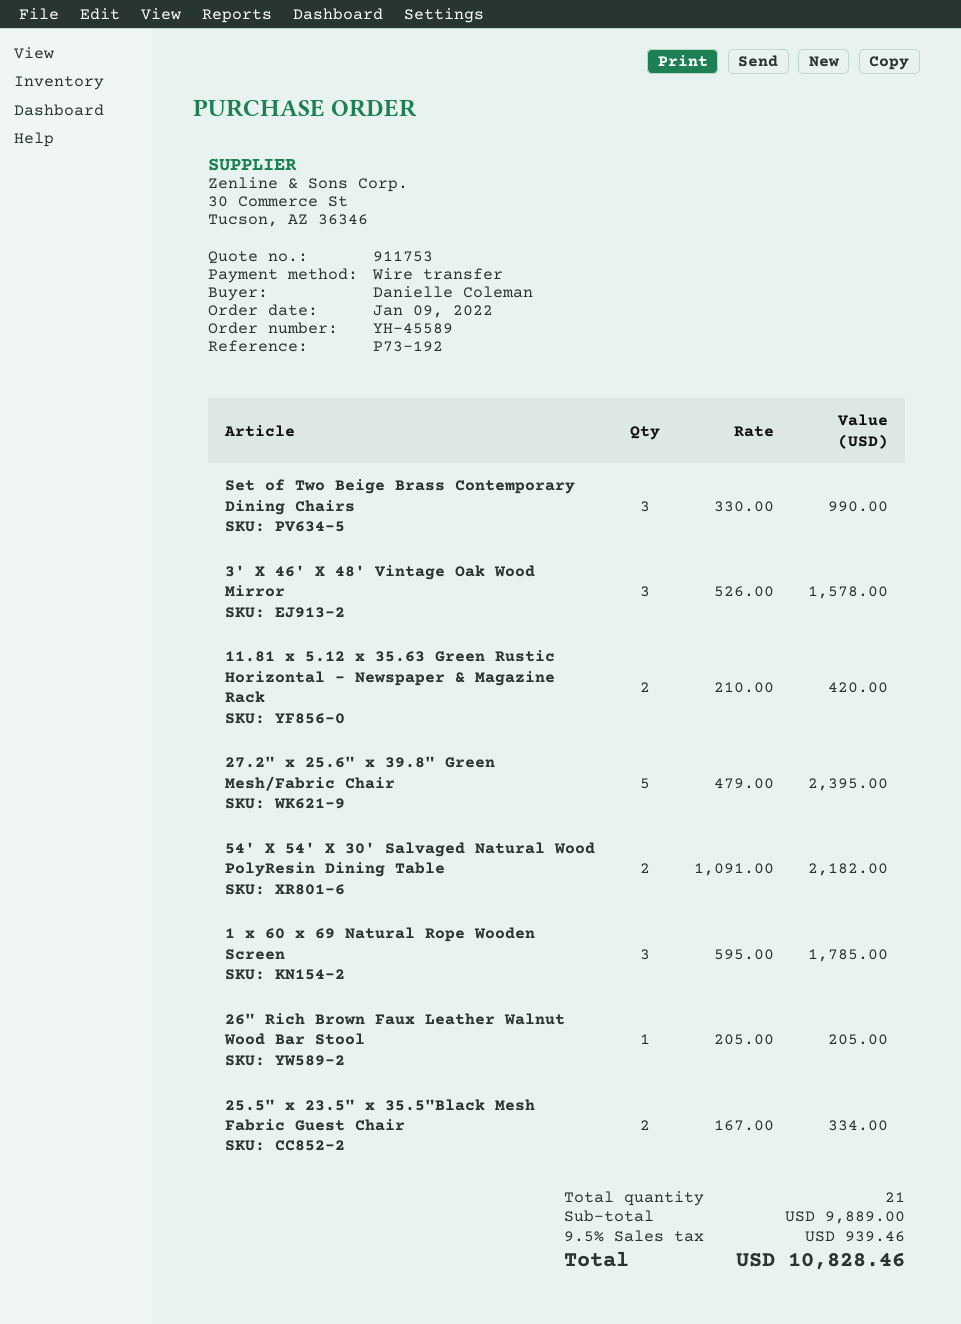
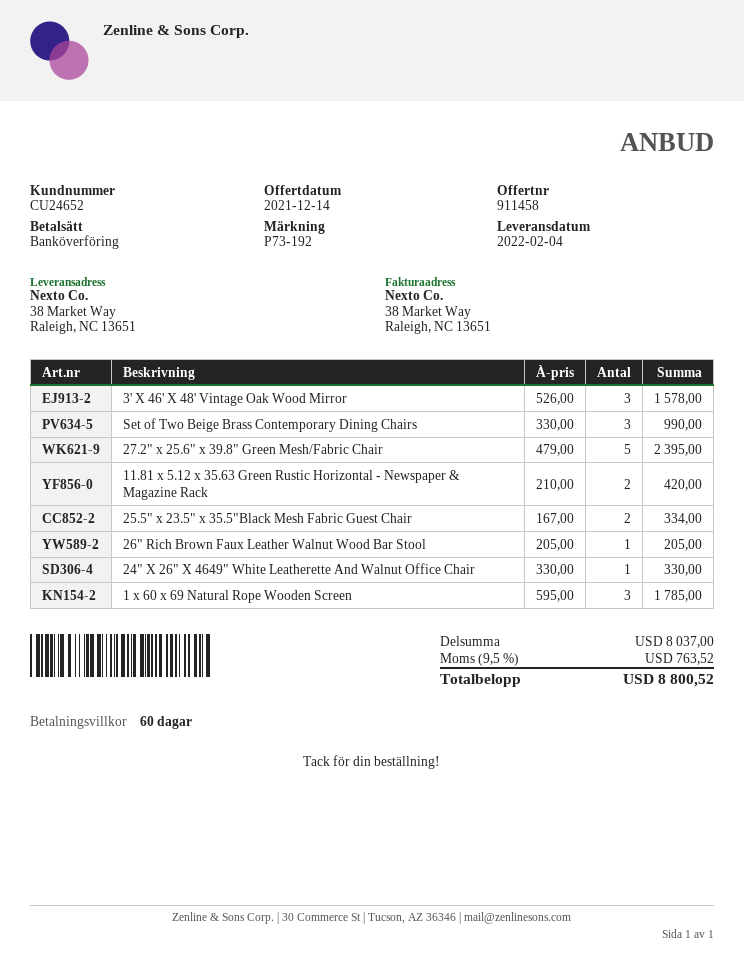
quote number: 911753 -> 911458
54' X 54' X 30' Salvaged Natural Wood PolyResin Dining Table: 2 x 1091.00 = 2182.00 -> none
24" X 26" X 4649" White Leatherette And Walnut Office Chair: none -> 1 x 330.00 = 330.00
subtotal: 9889.00 -> 8037.00
tax: 9.5% = 939.46 -> 9.5% = 763.52
total: 10828.46 -> 8800.52

